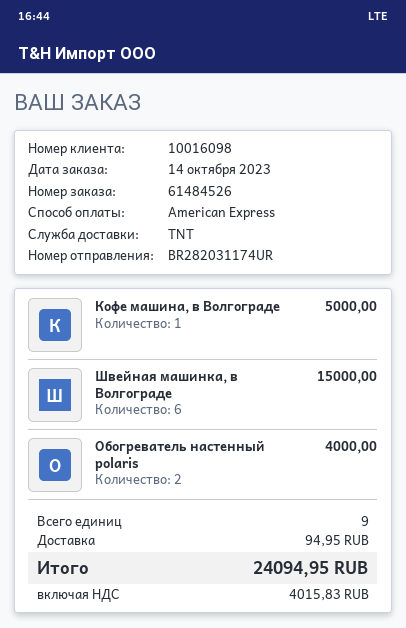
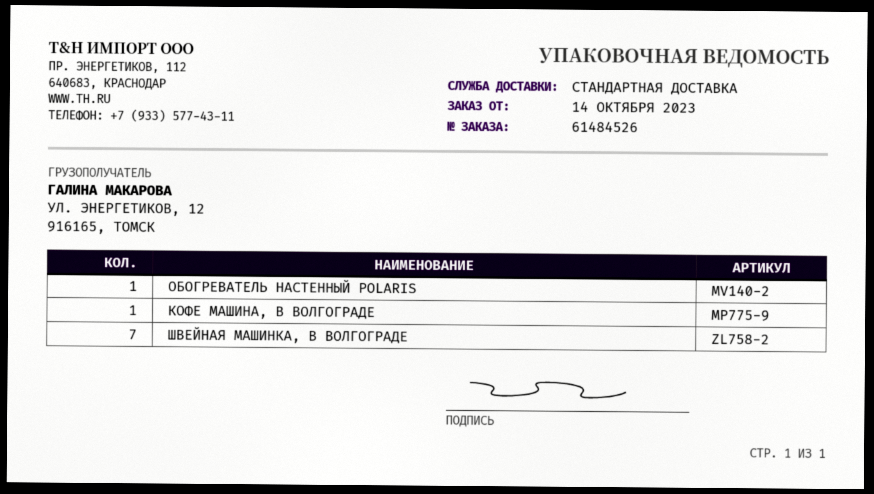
shipping method: TNT -> standard
Швейная машинка, в Волгограде: 6 -> 7
Обогреватель настенный polaris: 2 -> 1

